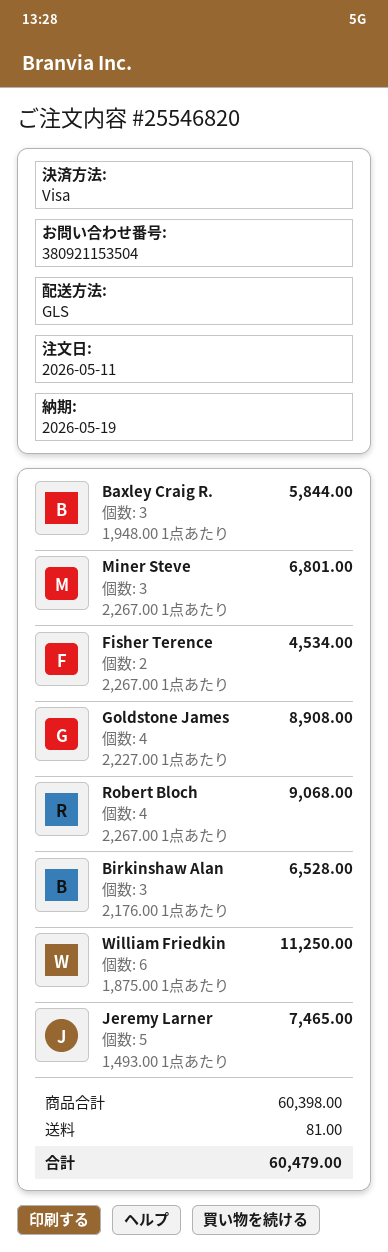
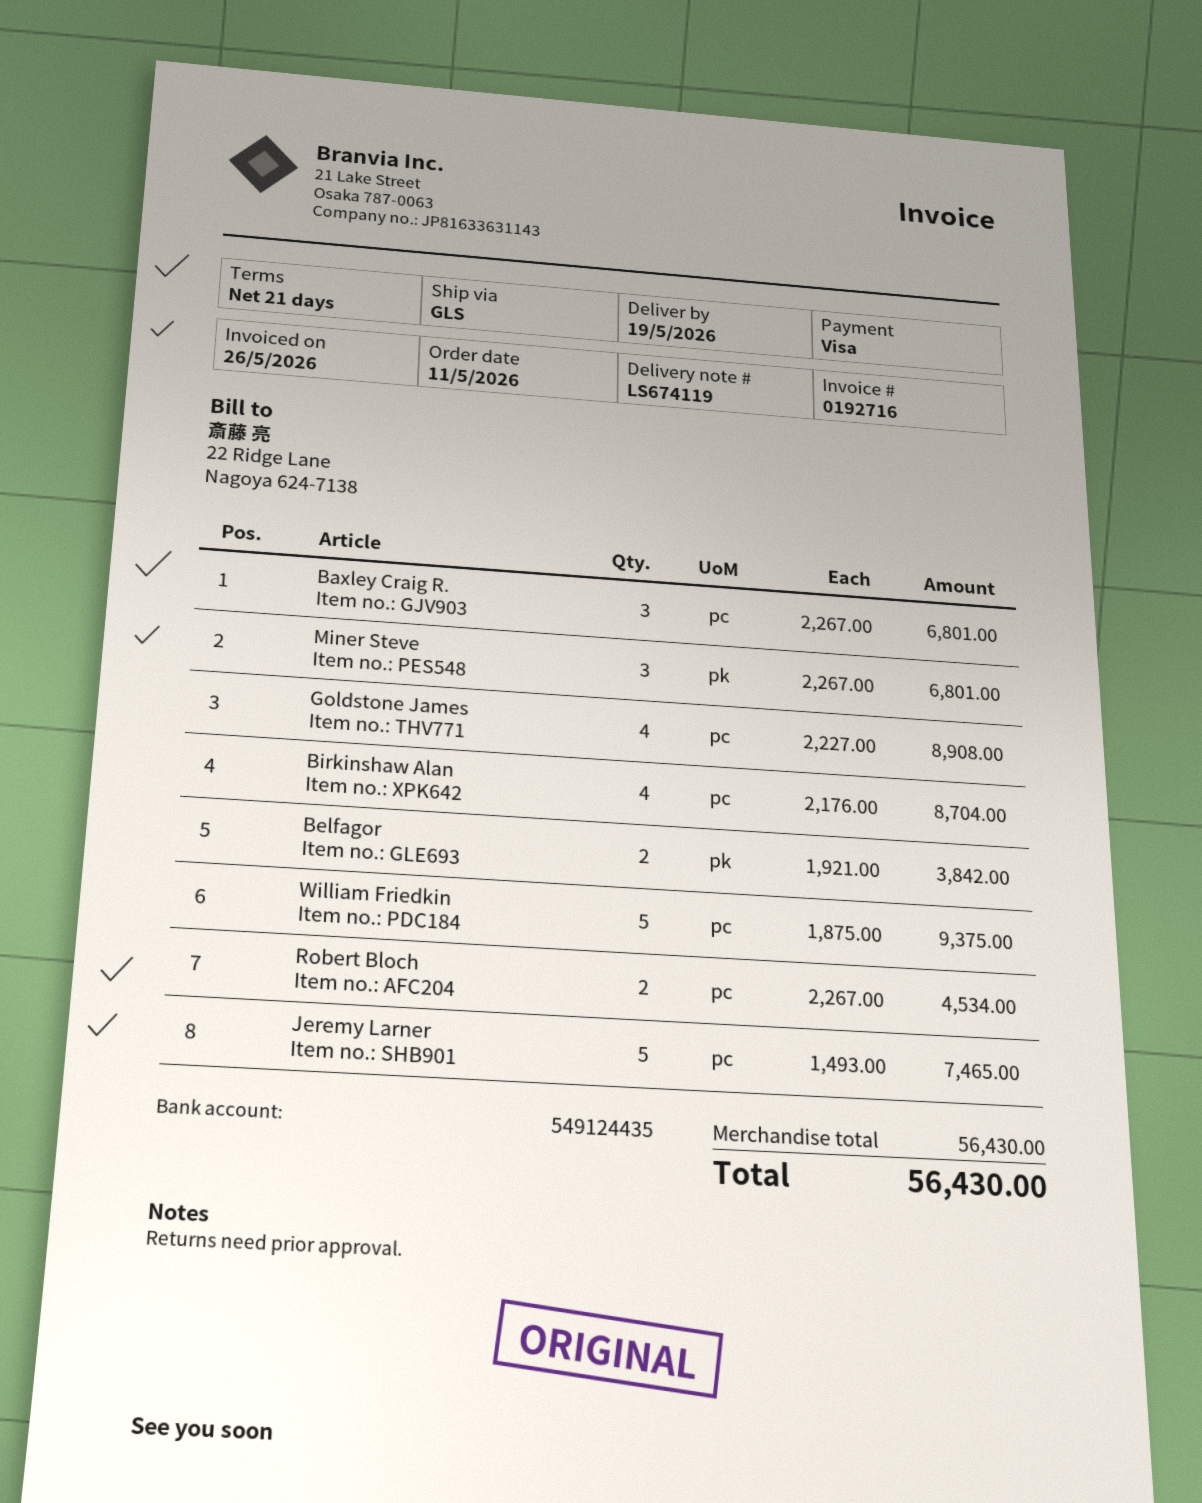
Baxley Craig R.: 3 x 1948.00 = 5844.00 -> 3 x 2267.00 = 6801.00
Fisher Terence: 2 x 2267.00 = 4534.00 -> none
Robert Bloch: 4 x 2267.00 = 9068.00 -> 2 x 2267.00 = 4534.00
Birkinshaw Alan: 3 x 2176.00 = 6528.00 -> 4 x 2176.00 = 8704.00
William Friedkin: 6 x 1875.00 = 11250.00 -> 5 x 1875.00 = 9375.00
Belfagor: none -> 2 x 1921.00 = 3842.00
subtotal: 60398.00 -> 56430.00
shipping: 81.00 -> none
total: 60479.00 -> 56430.00

